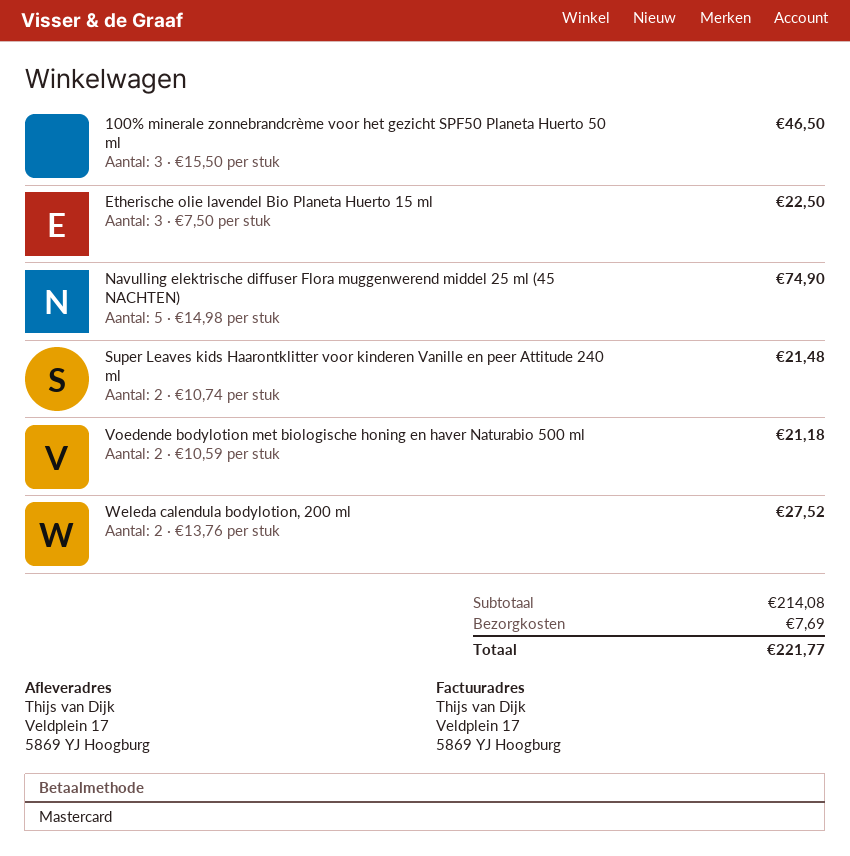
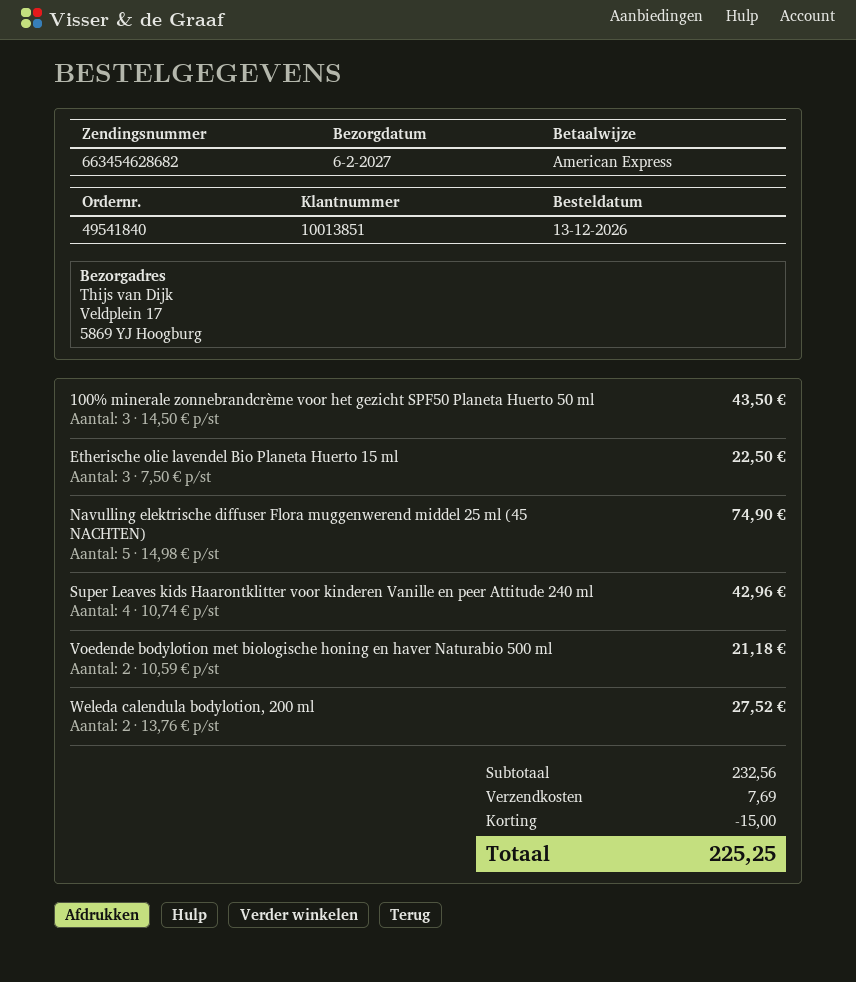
payment method: Mastercard -> American Express
100% minerale zonnebrandcrème voor het gezicht SPF50 Planeta Huerto 50 ml: 3 x 15.50 = 46.50 -> 3 x 14.50 = 43.50
Super Leaves kids Haarontklitter voor kinderen Vanille en peer Attitude 240 ml: 2 x 10.74 = 21.48 -> 4 x 10.74 = 42.96
subtotal: 214.08 -> 232.56
discount: none -> 15.00
total: 221.77 -> 225.25

